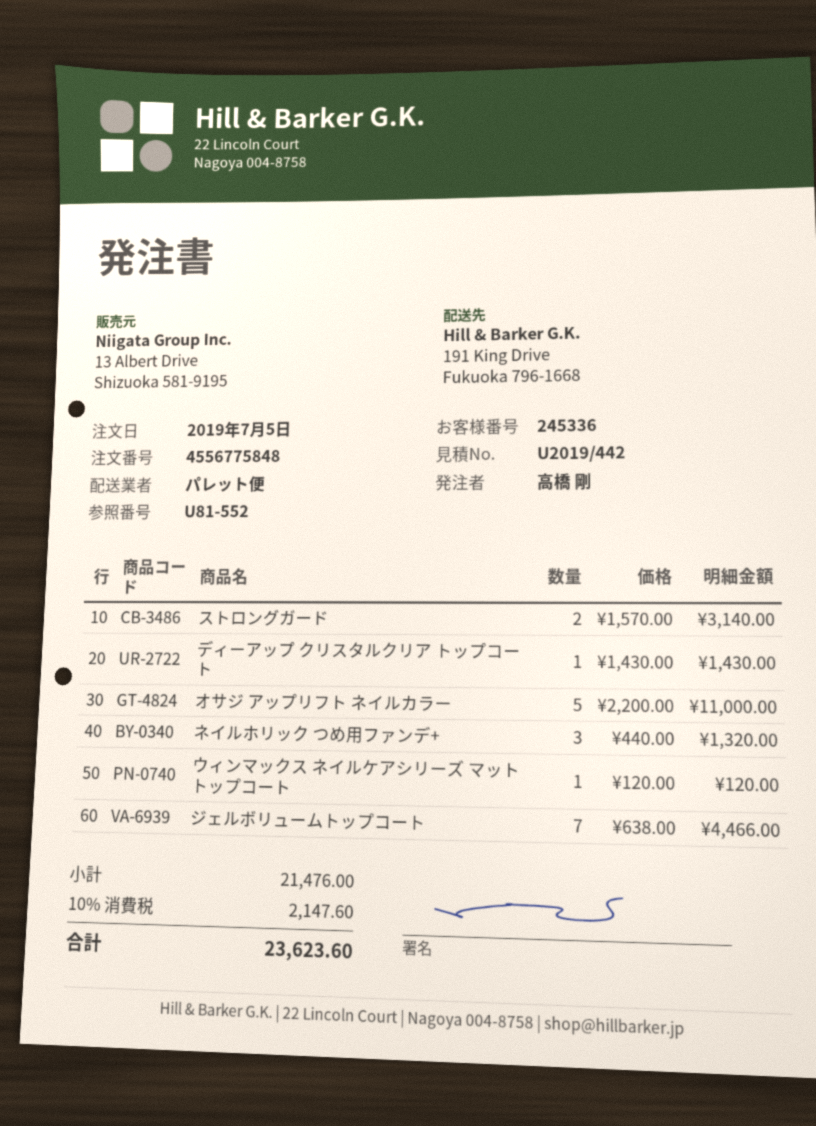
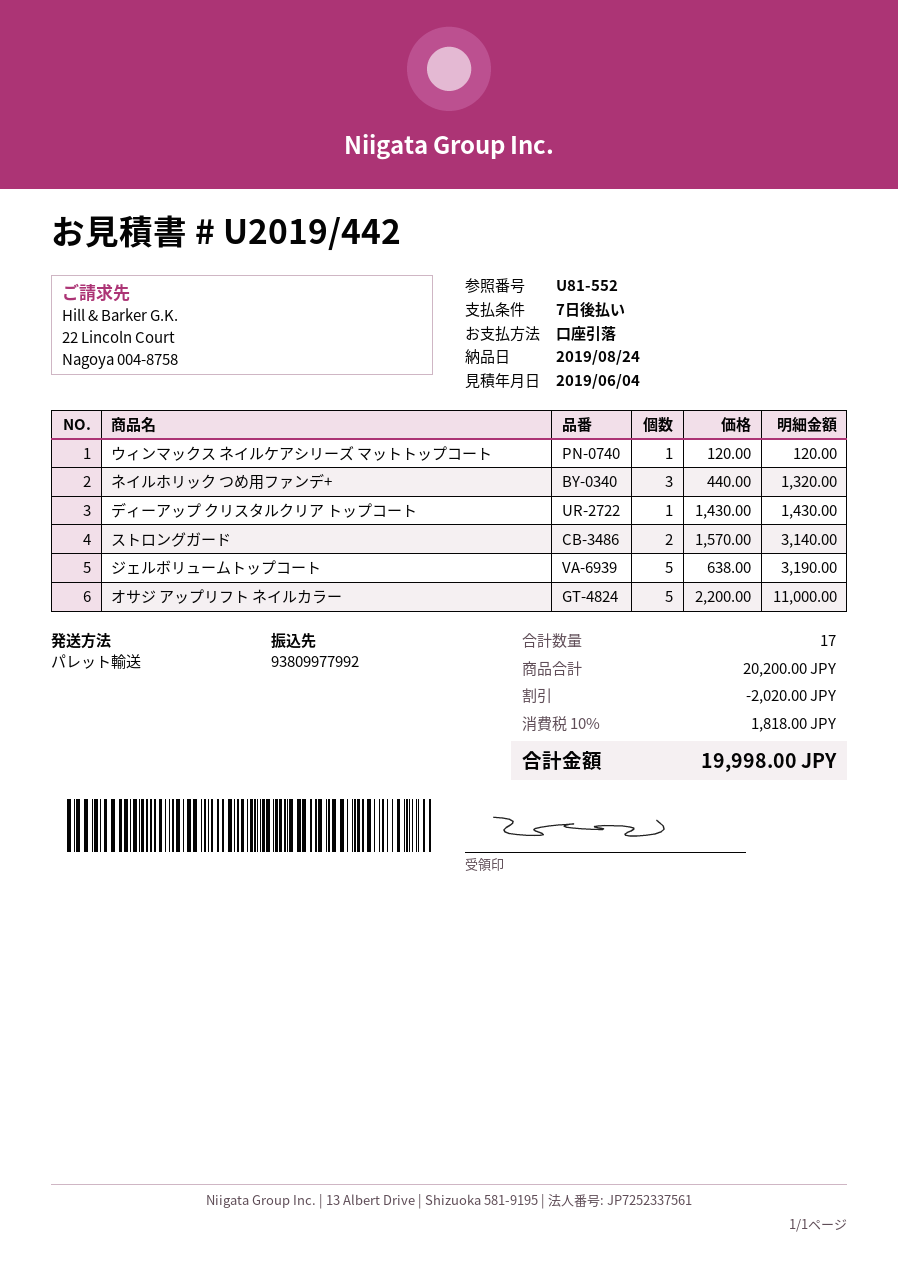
ジェルボリュームトップコート: 7 x 638.00 = 4466.00 -> 5 x 638.00 = 3190.00
subtotal: 21476.00 -> 20200.00
discount: none -> 2020.00
tax: 10% = 2147.60 -> 10% = 1818.00
total: 23623.60 -> 19998.00

